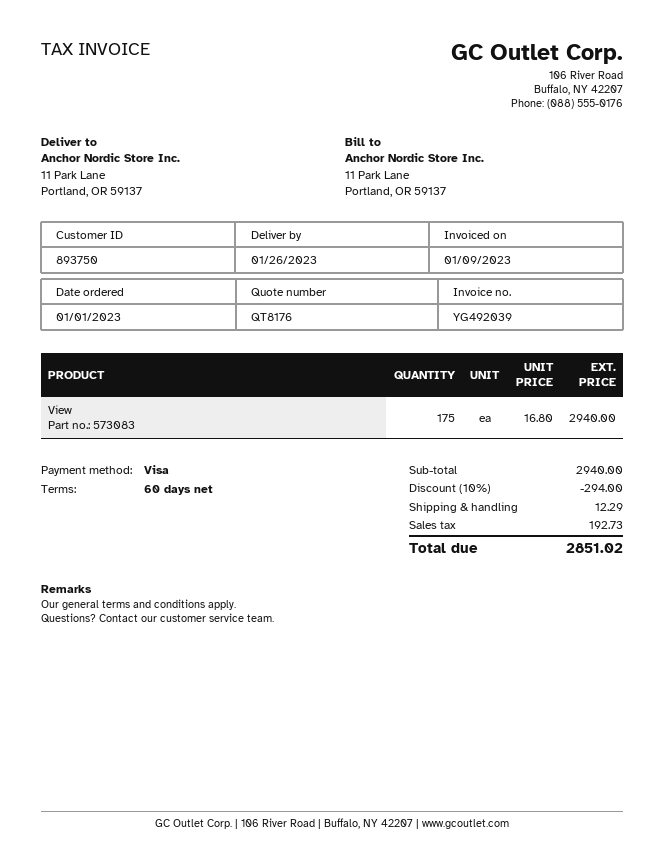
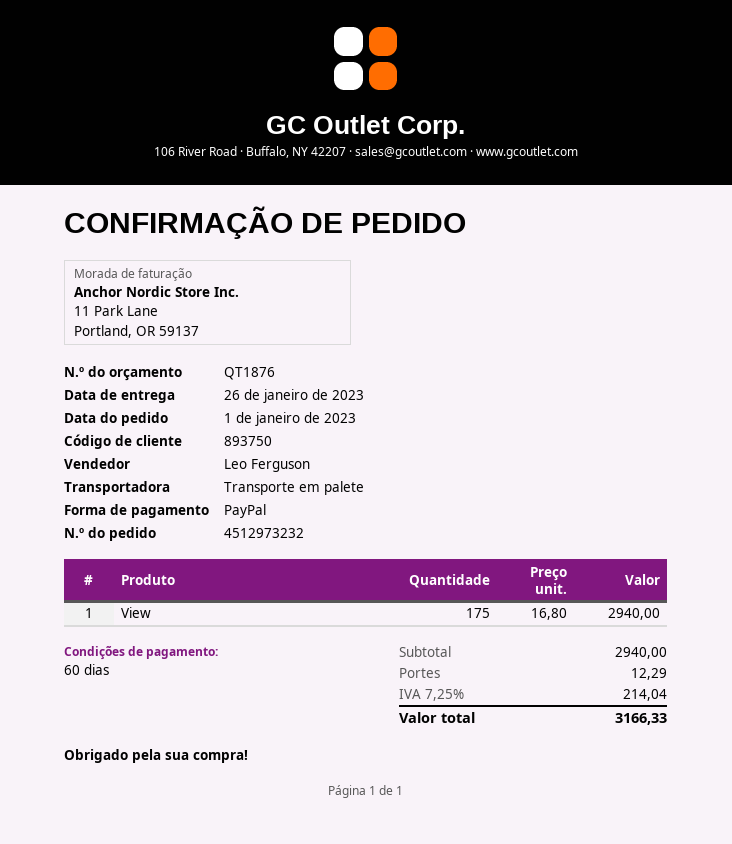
quote number: QT8176 -> QT1876
payment method: Visa -> PayPal
discount: 10% = 294.00 -> none
tax: 192.73 -> 214.04
total: 2851.02 -> 3166.33

